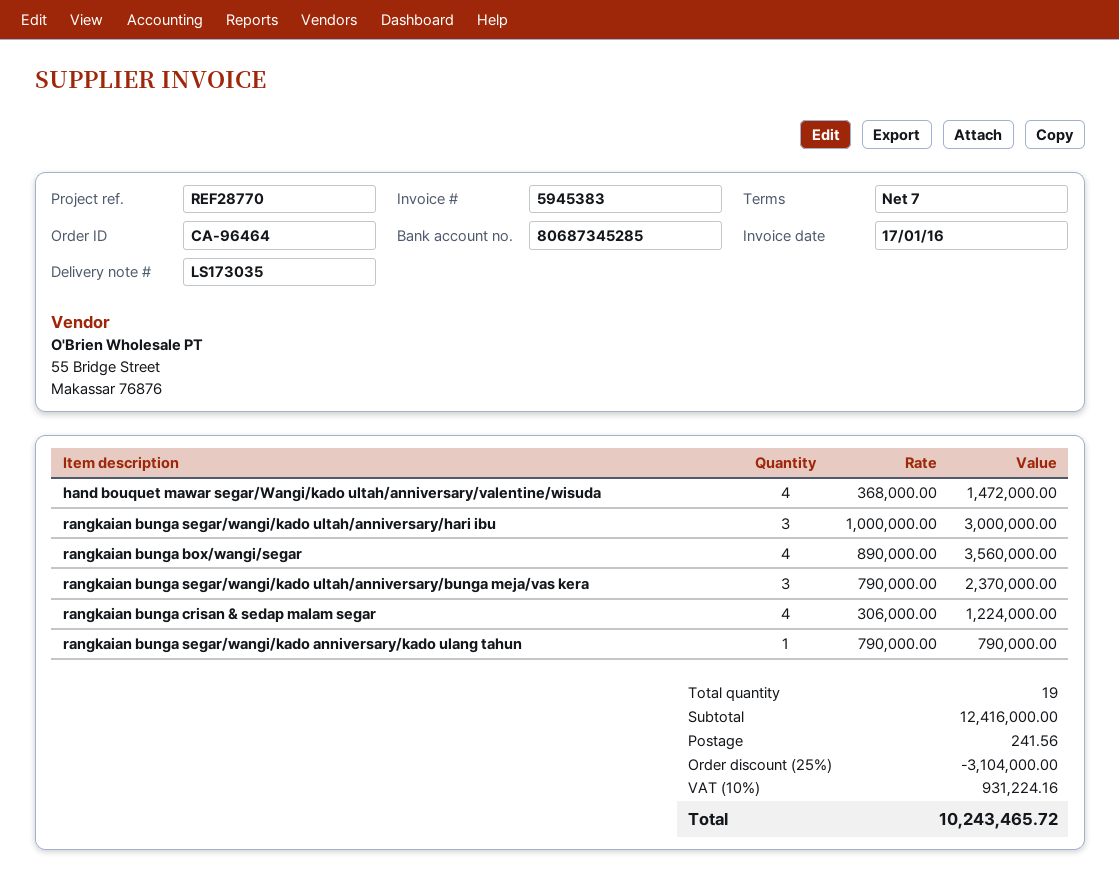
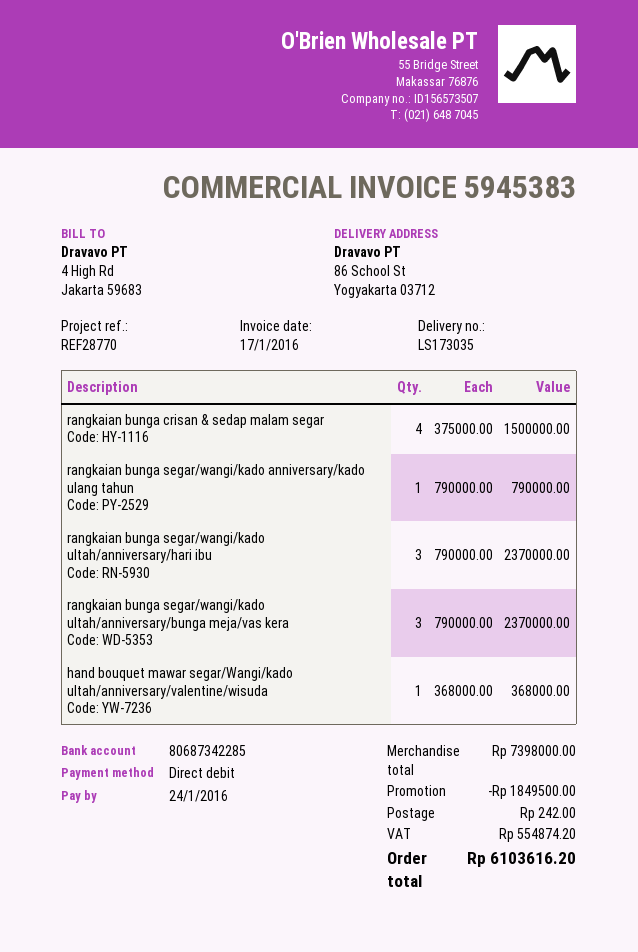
bank account: 80687345285 -> 80687342285
hand bouquet mawar segar/Wangi/kado ultah/anniversary/valentine/wisuda: 4 x 368000.00 = 1472000.00 -> 1 x 368000.00 = 368000.00
rangkaian bunga segar/wangi/kado ultah/anniversary/hari ibu: 3 x 1000000.00 = 3000000.00 -> 3 x 790000.00 = 2370000.00
rangkaian bunga box/wangi/segar: 4 x 890000.00 = 3560000.00 -> none
rangkaian bunga crisan & sedap malam segar: 4 x 306000.00 = 1224000.00 -> 4 x 375000.00 = 1500000.00
subtotal: 12416000.00 -> 7398000.00
discount: 3104000.00 -> 1849500.00
shipping: 241.56 -> 242.00
tax: 931224.16 -> 554874.20
total: 10243465.72 -> 6103616.20

